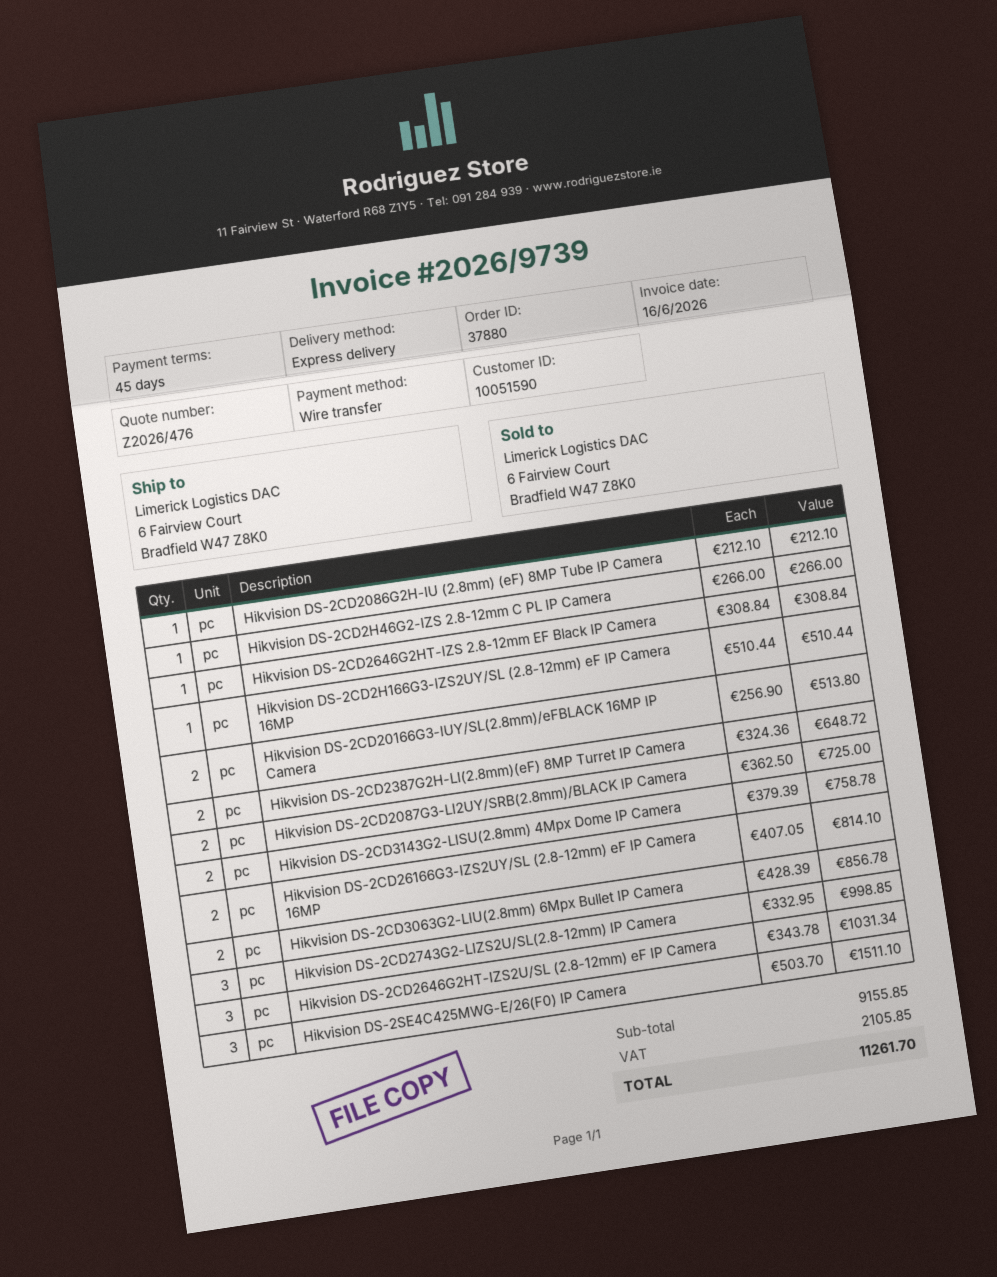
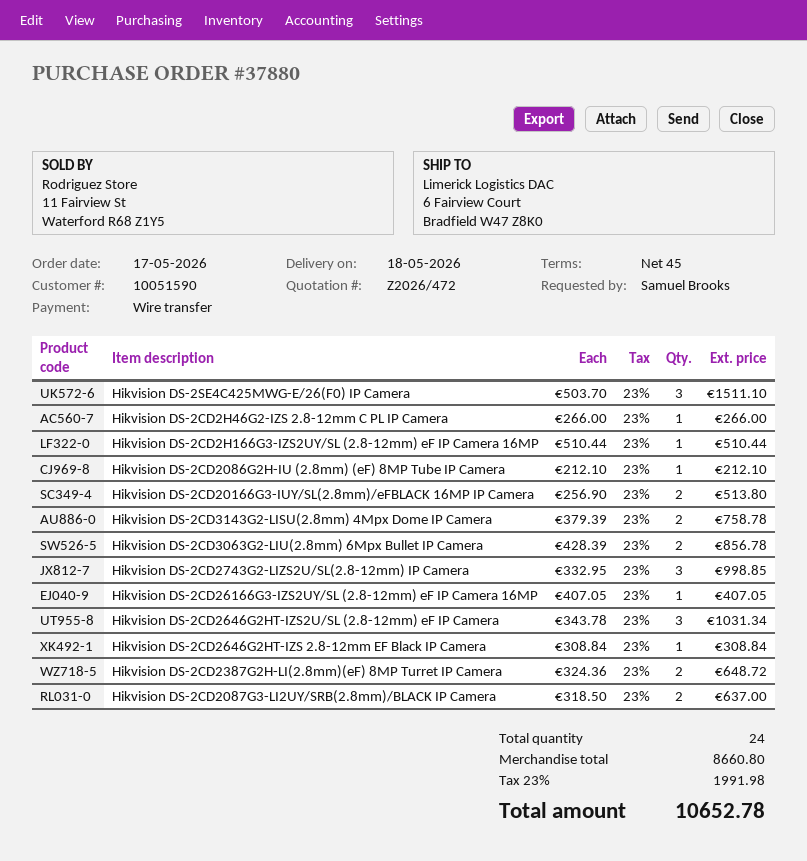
quote number: Z2026/476 -> Z2026/472
Hikvision DS-2CD2087G3-LI2UY/SRB(2.8mm)/BLACK IP Camera: 2 x 362.50 = 725.00 -> 2 x 318.50 = 637.00
Hikvision DS-2CD26166G3-IZS2UY/SL (2.8-12mm) eF IP Camera 16MP: 2 x 407.05 = 814.10 -> 1 x 407.05 = 407.05
subtotal: 9155.85 -> 8660.80
tax: 2105.85 -> 1991.98
total: 11261.70 -> 10652.78

